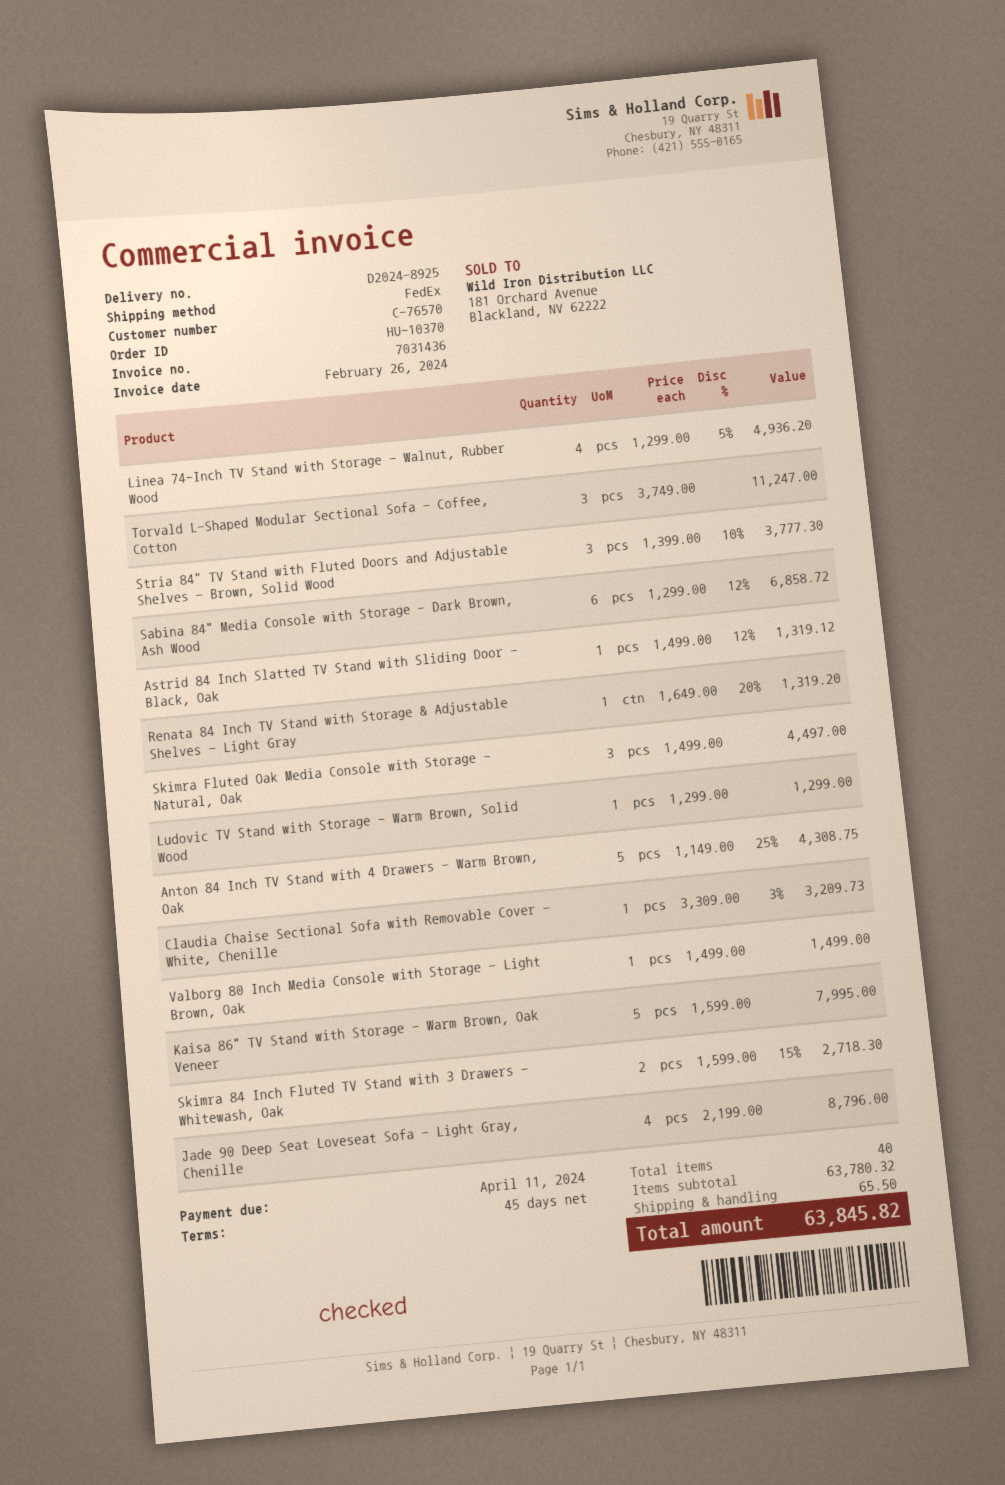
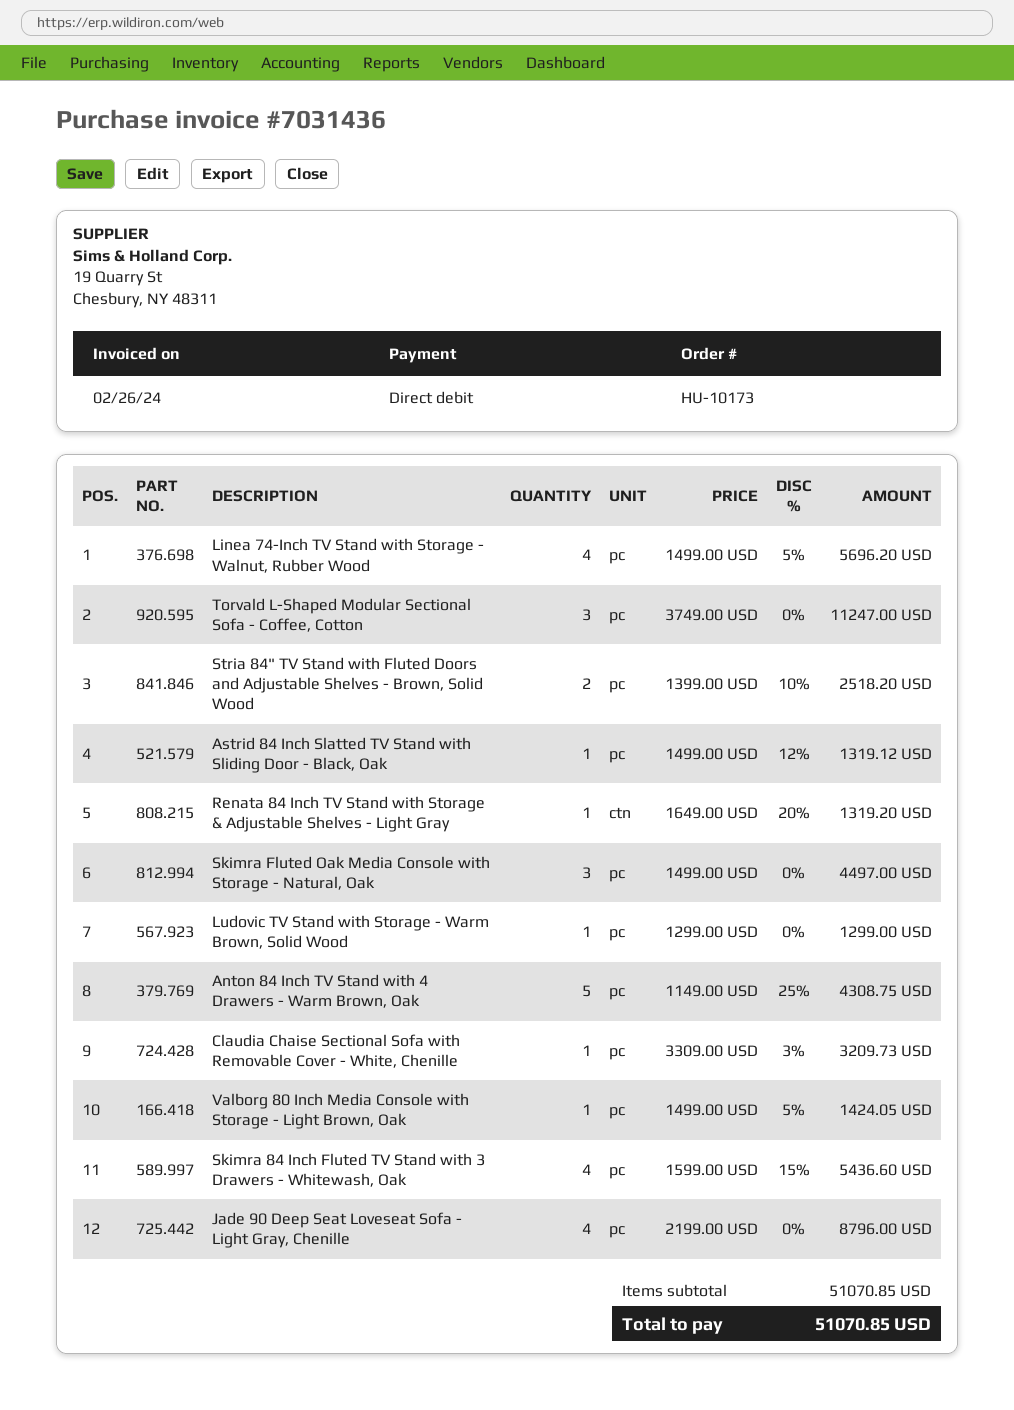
order number: HU-10370 -> HU-10173
Linea 74-Inch TV Stand with Storage - Walnut, Rubber Wood: 4 x 1299.00 - 5% = 4936.20 -> 4 x 1499.00 - 5% = 5696.20
Stria 84" TV Stand with Fluted Doors and Adjustable Shelves - Brown, Solid Wood: 3 x 1399.00 - 10% = 3777.30 -> 2 x 1399.00 - 10% = 2518.20
Sabina 84" Media Console with Storage - Dark Brown, Ash Wood: 6 x 1299.00 - 12% = 6858.72 -> none
Valborg 80 Inch Media Console with Storage - Light Brown, Oak: 1 x 1499.00 = 1499.00 -> 1 x 1499.00 - 5% = 1424.05
Kaisa 86" TV Stand with Storage - Warm Brown, Oak Veneer: 5 x 1599.00 = 7995.00 -> none
Skimra 84 Inch Fluted TV Stand with 3 Drawers - Whitewash, Oak: 2 x 1599.00 - 15% = 2718.30 -> 4 x 1599.00 - 15% = 5436.60
subtotal: 63780.32 -> 51070.85
shipping: 65.50 -> none
total: 63845.82 -> 51070.85

